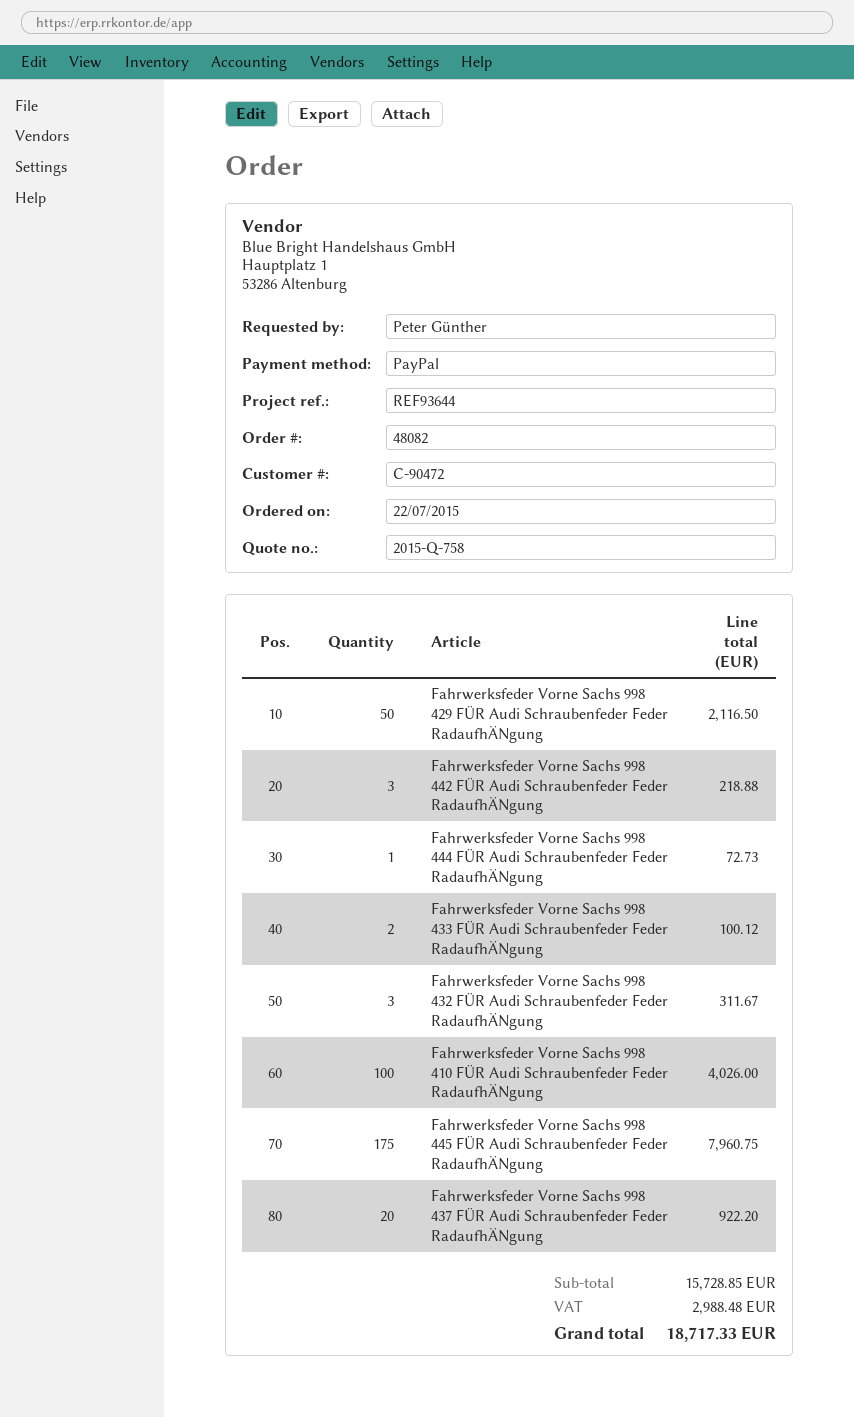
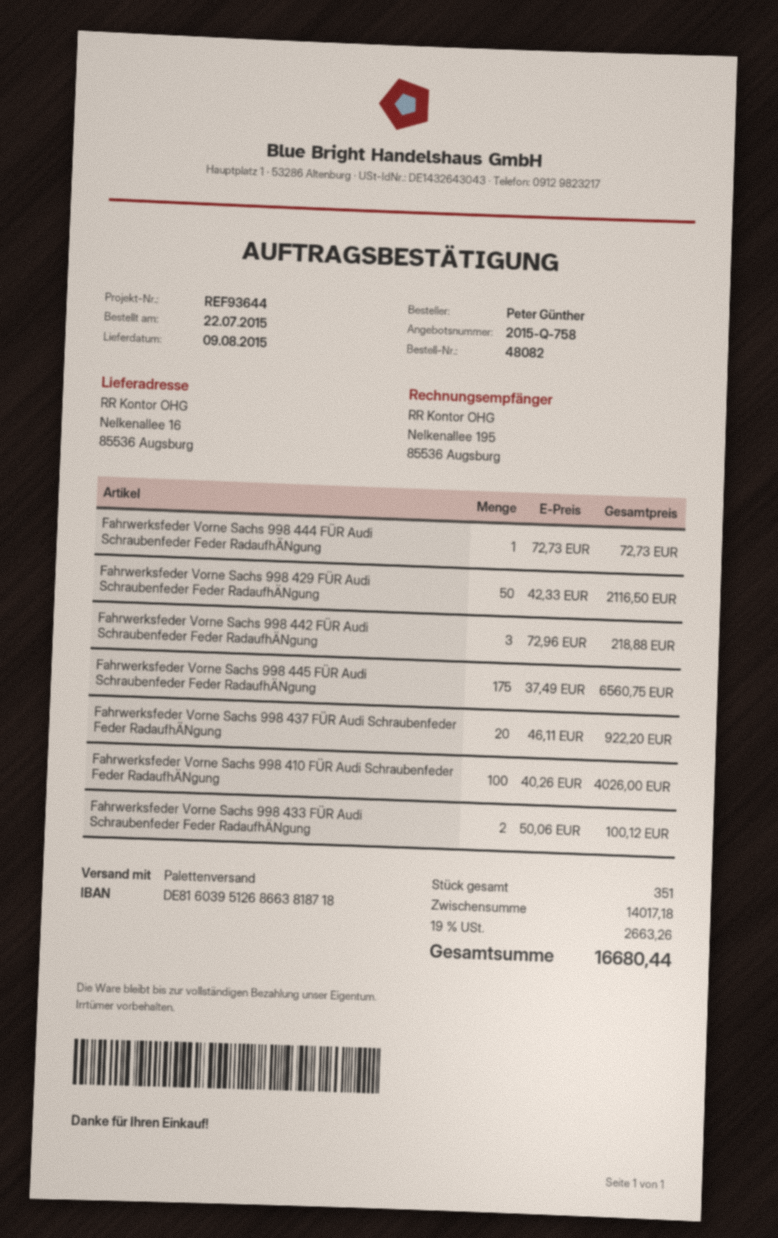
Fahrwerksfeder Vorne Sachs 998 432 FÜR Audi Schraubenfeder Feder RadaufhÄNgung: 3 for 311.67 -> none
Fahrwerksfeder Vorne Sachs 998 445 FÜR Audi Schraubenfeder Feder RadaufhÄNgung: 175 for 7960.75 -> 175 for 6560.75
subtotal: 15728.85 -> 14017.18
tax: 2988.48 -> 2663.26
total: 18717.33 -> 16680.44

